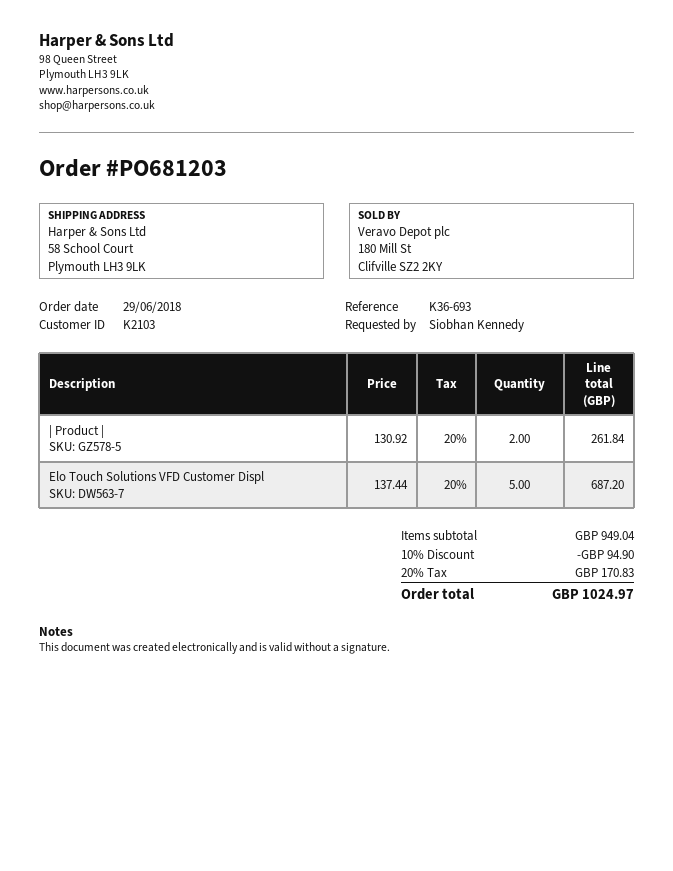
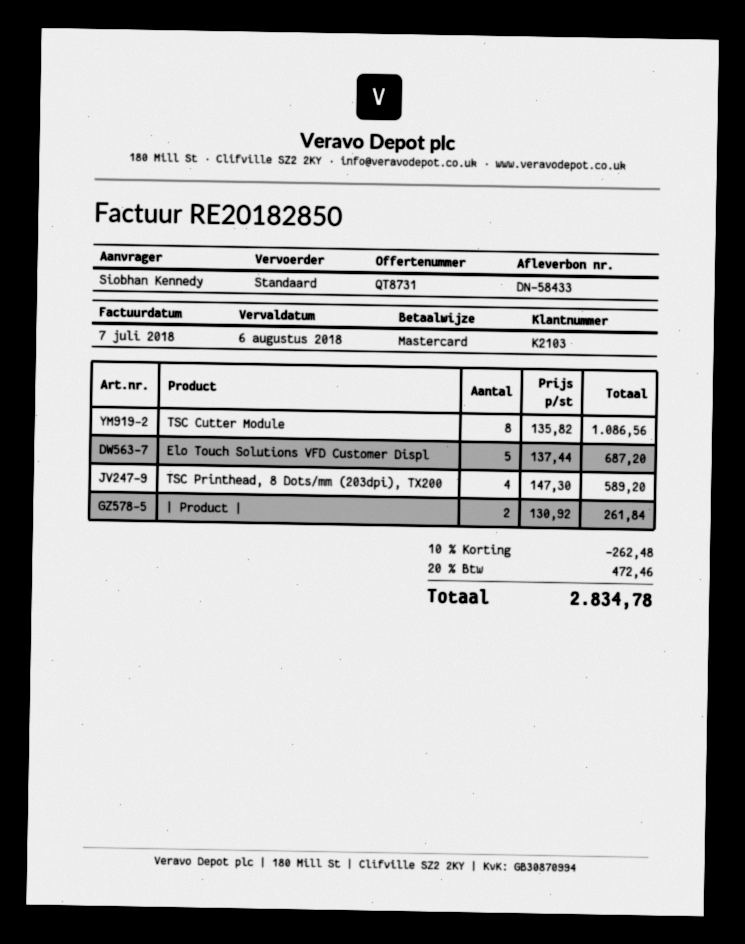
TSC Cutter Module: none -> 8 x 135.82 = 1086.56
TSC Printhead, 8 Dots/mm (203dpi), TX200: none -> 4 x 147.30 = 589.20
discount: 10% = 94.90 -> 10% = 262.48
tax: 20% = 170.83 -> 20% = 472.46
total: 1024.97 -> 2834.78

